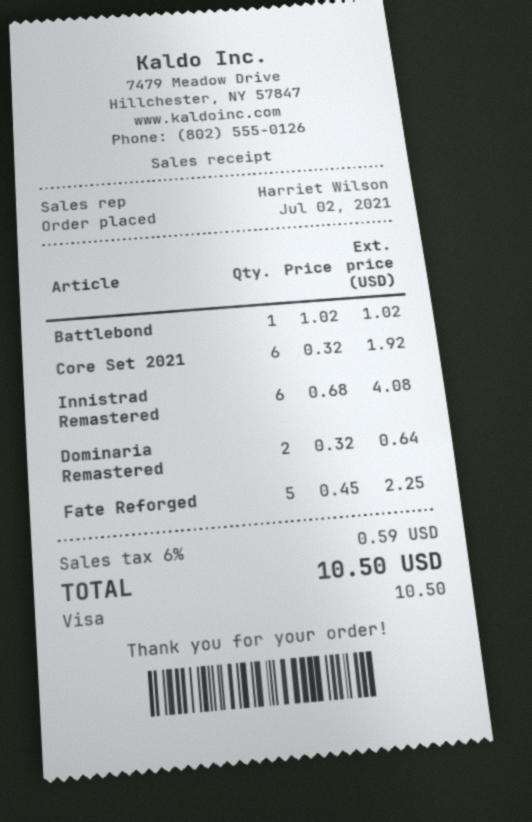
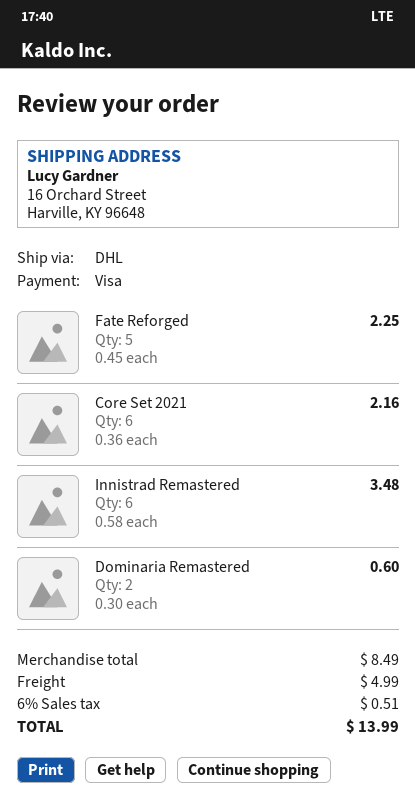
Battlebond: 1 x 1.02 = 1.02 -> none
Core Set 2021: 6 x 0.32 = 1.92 -> 6 x 0.36 = 2.16
Innistrad Remastered: 6 x 0.68 = 4.08 -> 6 x 0.58 = 3.48
Dominaria Remastered: 2 x 0.32 = 0.64 -> 2 x 0.30 = 0.60
shipping: none -> 4.99
tax: 6% = 0.59 -> 6% = 0.51
total: 10.50 -> 13.99

